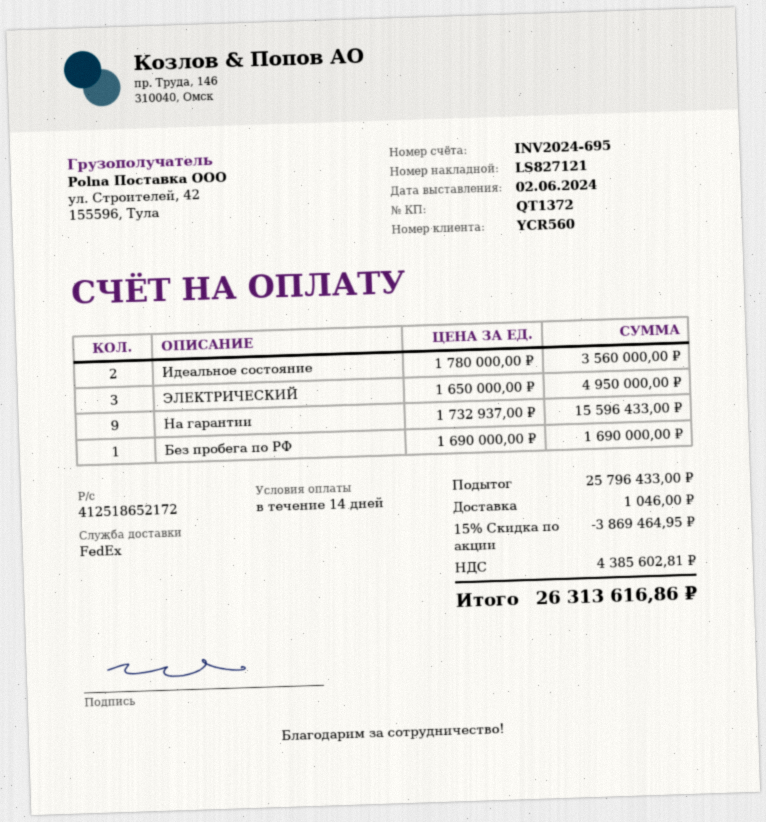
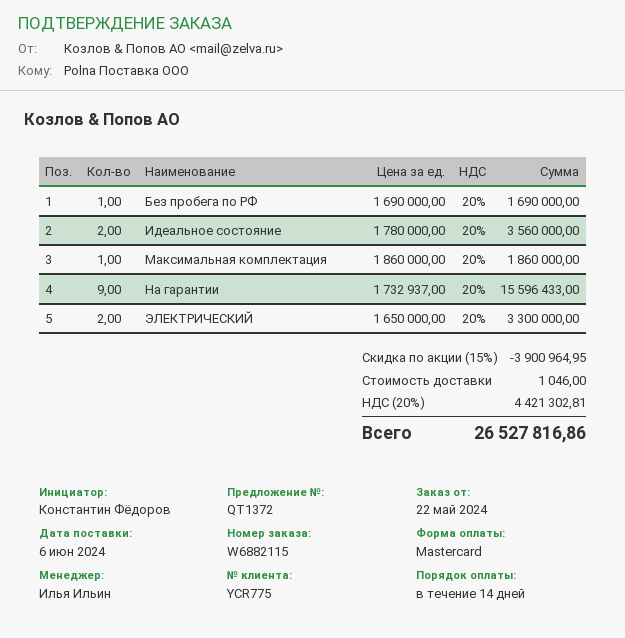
customer number: YCR560 -> YCR775
ЭЛЕКТРИЧЕСКИЙ: 3 x 1650000.00 = 4950000.00 -> 2 x 1650000.00 = 3300000.00
Максимальная комплектация: none -> 1 x 1860000.00 = 1860000.00
discount: 15% = 3869464.95 -> 15% = 3900964.95
tax: 4385602.81 -> 4421302.81
total: 26313616.86 -> 26527816.86

